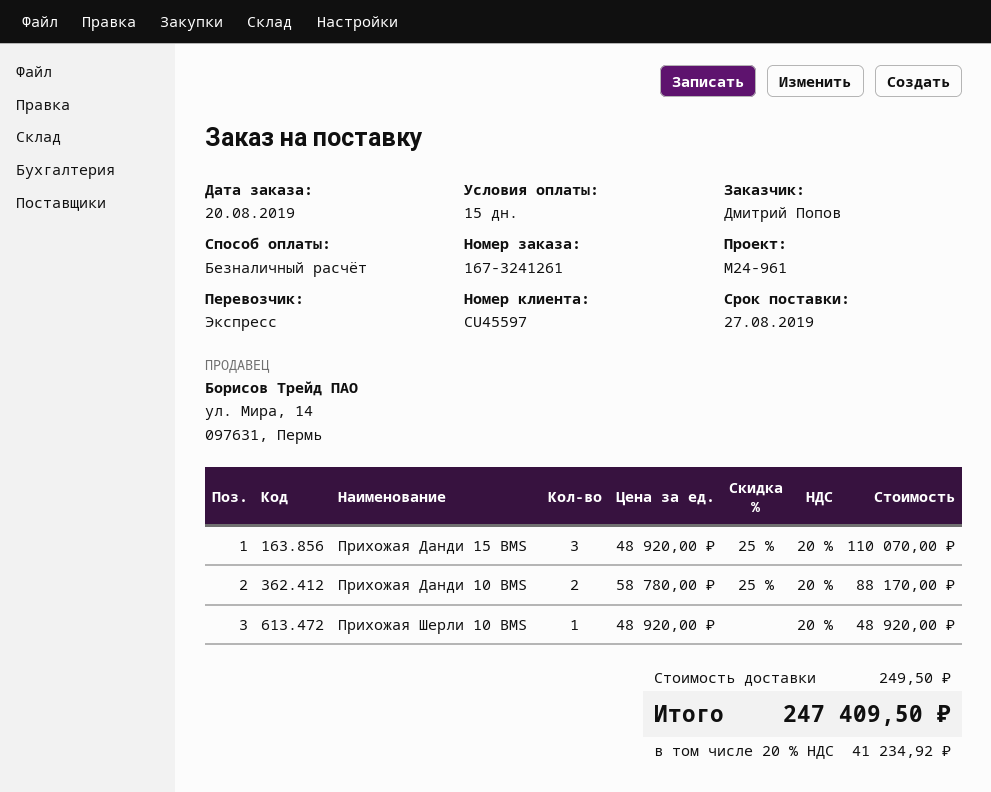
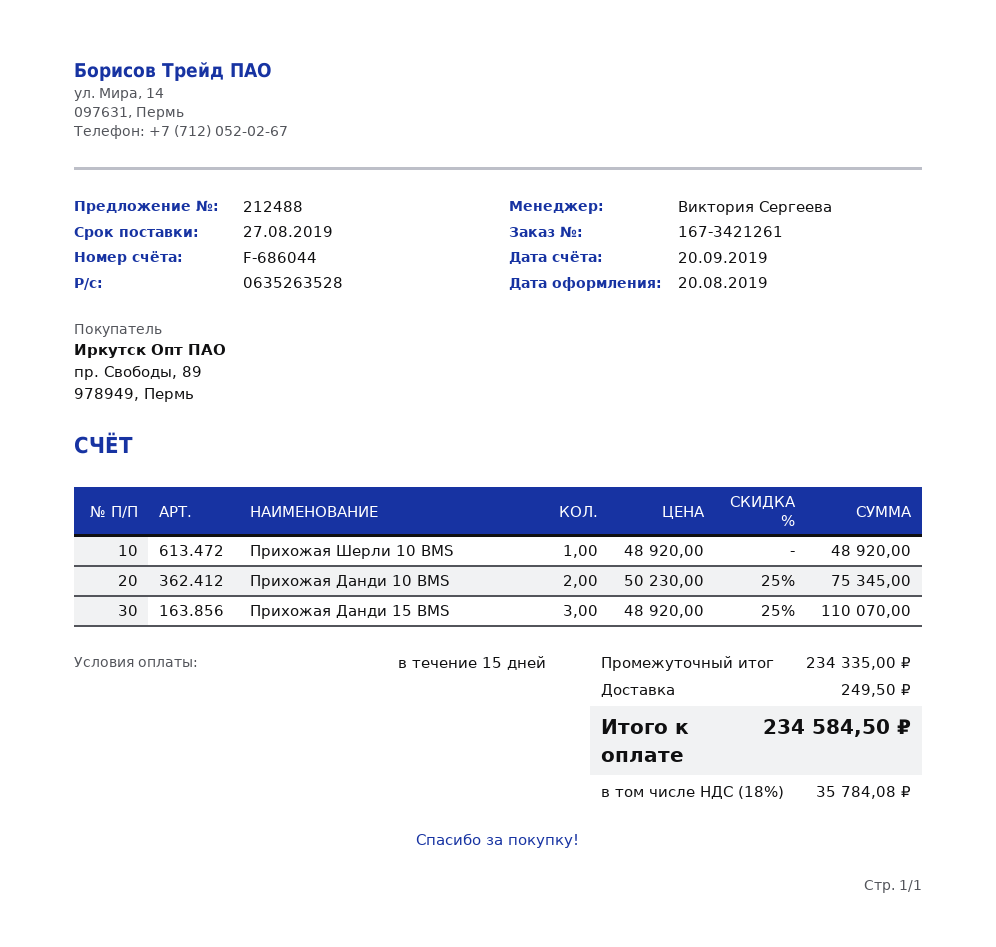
order number: 167-3241261 -> 167-3421261
Прихожая Данди 10 BMS: 2 x 58780.00 - 25% = 88170.00 -> 2 x 50230.00 - 25% = 75345.00
tax: 20% = 41234.92 -> 18% = 35784.08
total: 247409.50 -> 234584.50

